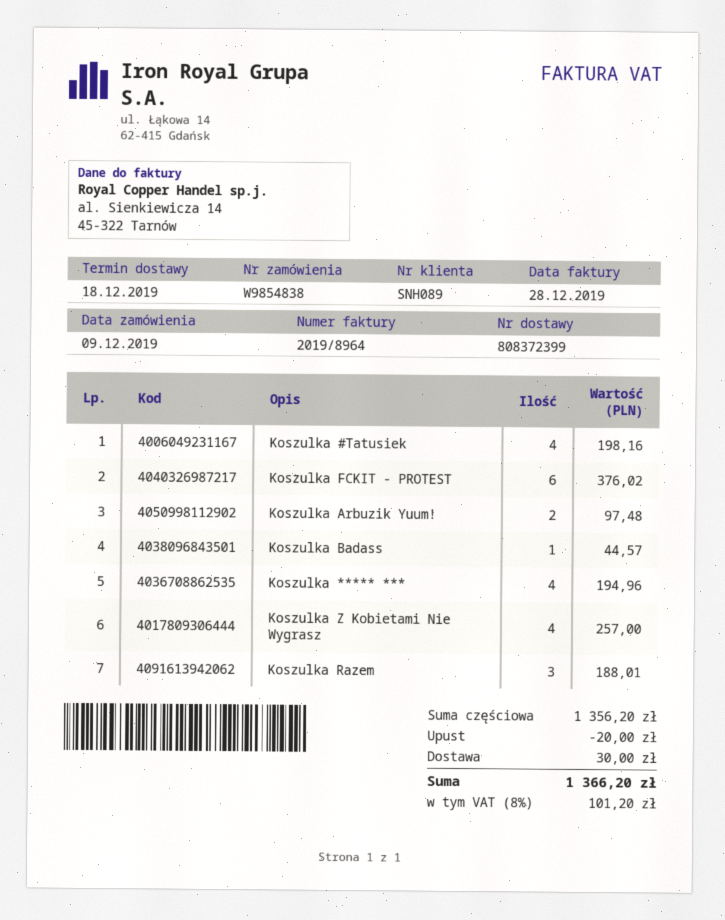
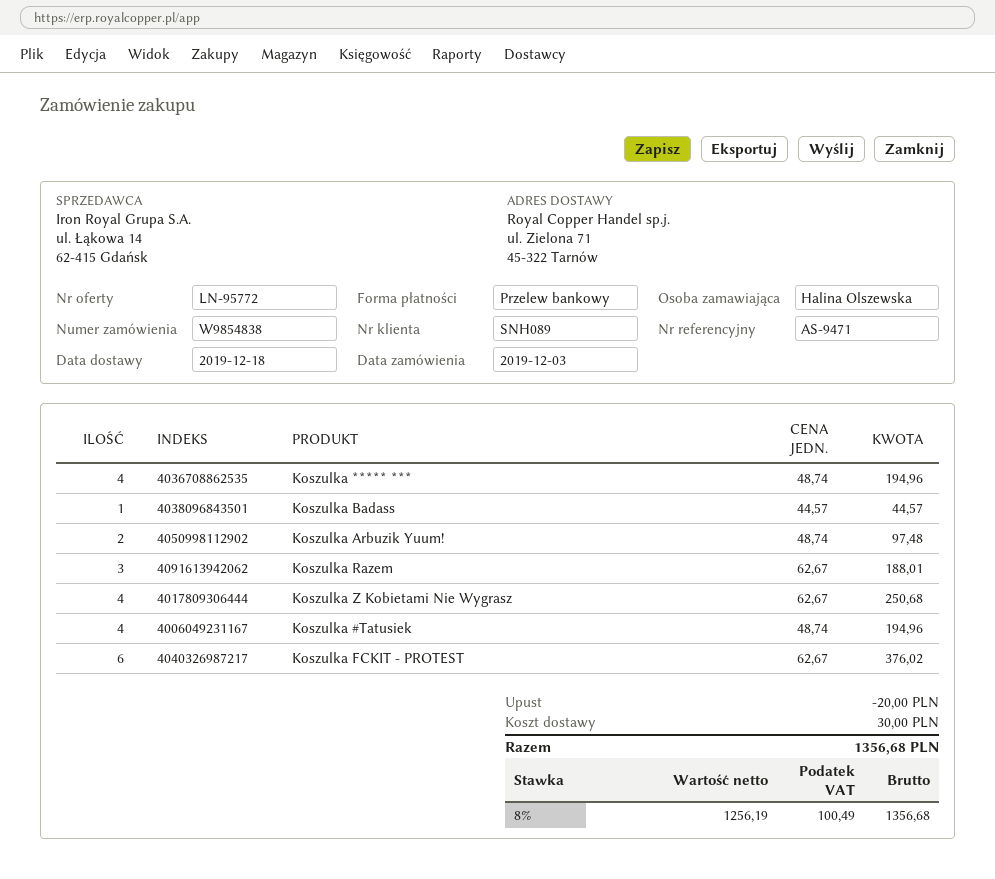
order date: 2019-12-09 -> 2019-12-03
Koszulka #Tatusiek: 4 for 198.16 -> 4 for 194.96
Koszulka Z Kobietami Nie Wygrasz: 4 for 257.00 -> 4 for 250.68
tax: 8% = 101.20 -> 8% = 100.49
total: 1366.20 -> 1356.68

